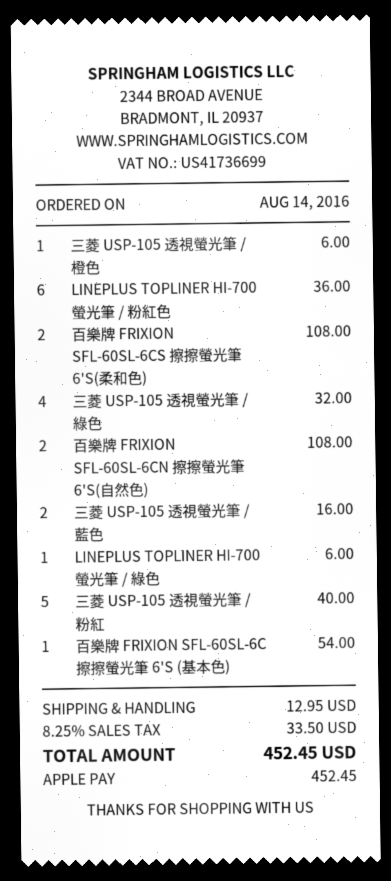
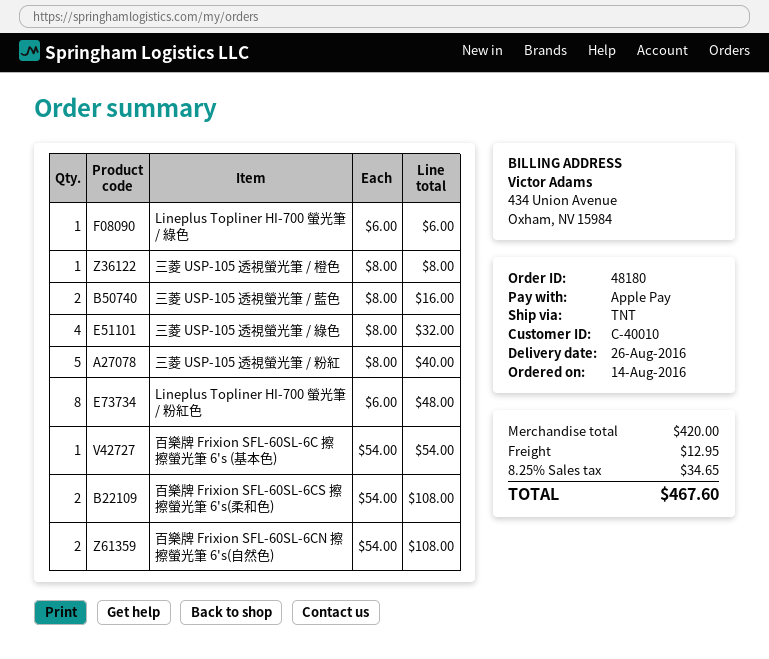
三菱 USP-105 透視螢光筆 / 橙色: 1 for 6.00 -> 1 for 8.00
LINEPLUS TOPLINER HI-700 螢光筆 / 粉紅色: 6 for 36.00 -> 8 for 48.00
tax: 8.25% = 33.50 -> 8.25% = 34.65
total: 452.45 -> 467.60

